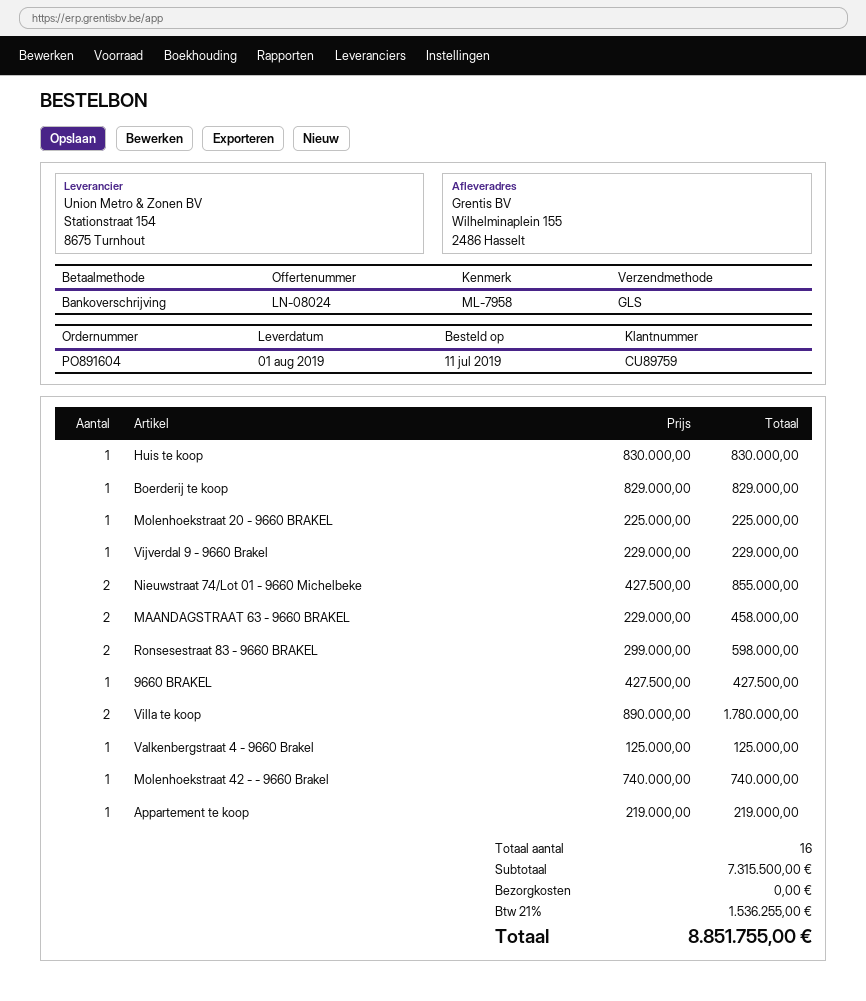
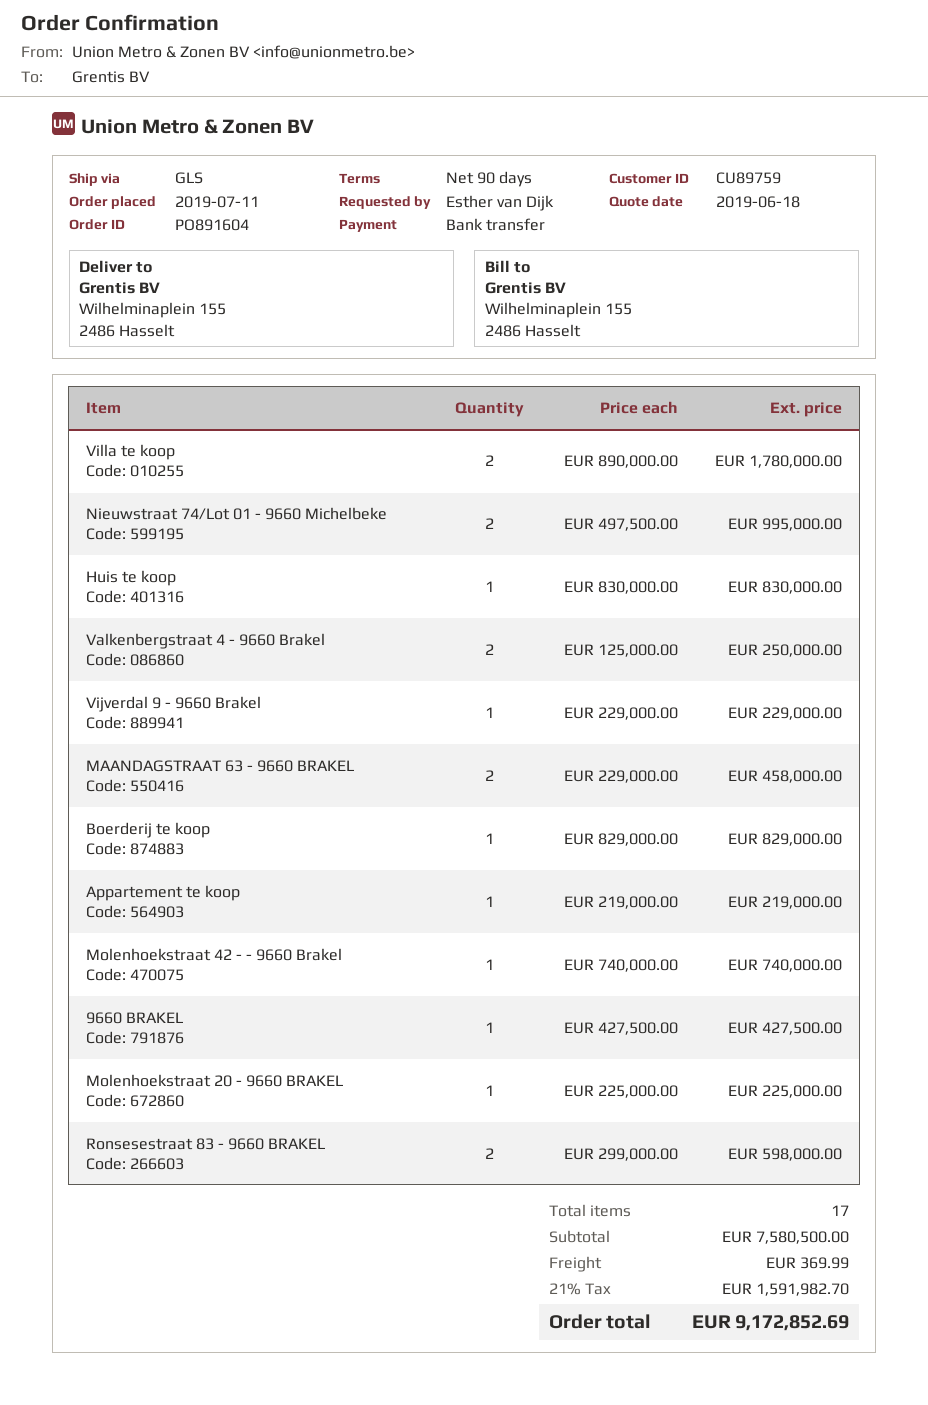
Nieuwstraat 74/Lot 01 - 9660 Michelbeke: 2 x 427500.00 = 855000.00 -> 2 x 497500.00 = 995000.00
Valkenbergstraat 4 - 9660 Brakel: 1 x 125000.00 = 125000.00 -> 2 x 125000.00 = 250000.00
total quantity: 16 -> 17
subtotal: 7315500.00 -> 7580500.00
shipping: 0.00 -> 369.99
tax: 21% = 1536255.00 -> 21% = 1591982.70
total: 8851755.00 -> 9172852.69

